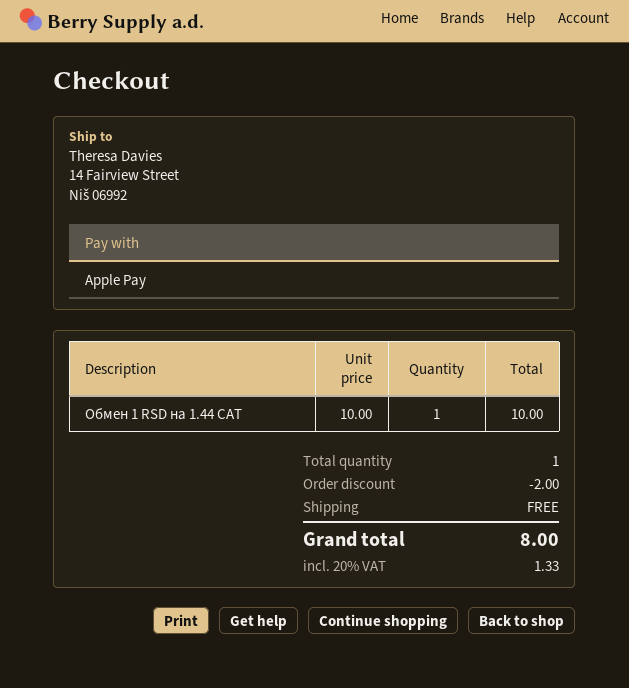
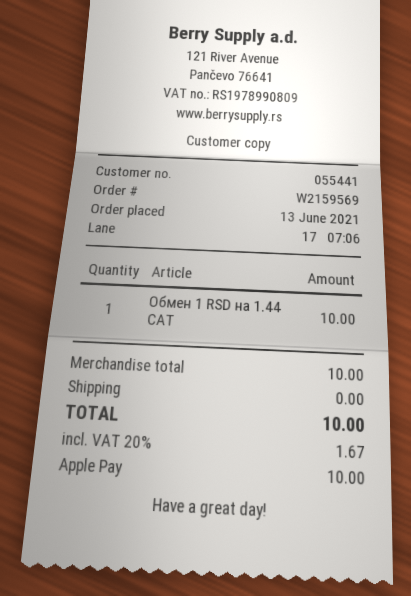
discount: 2.00 -> none
tax: 20% = 1.33 -> 20% = 1.67
total: 8.00 -> 10.00

